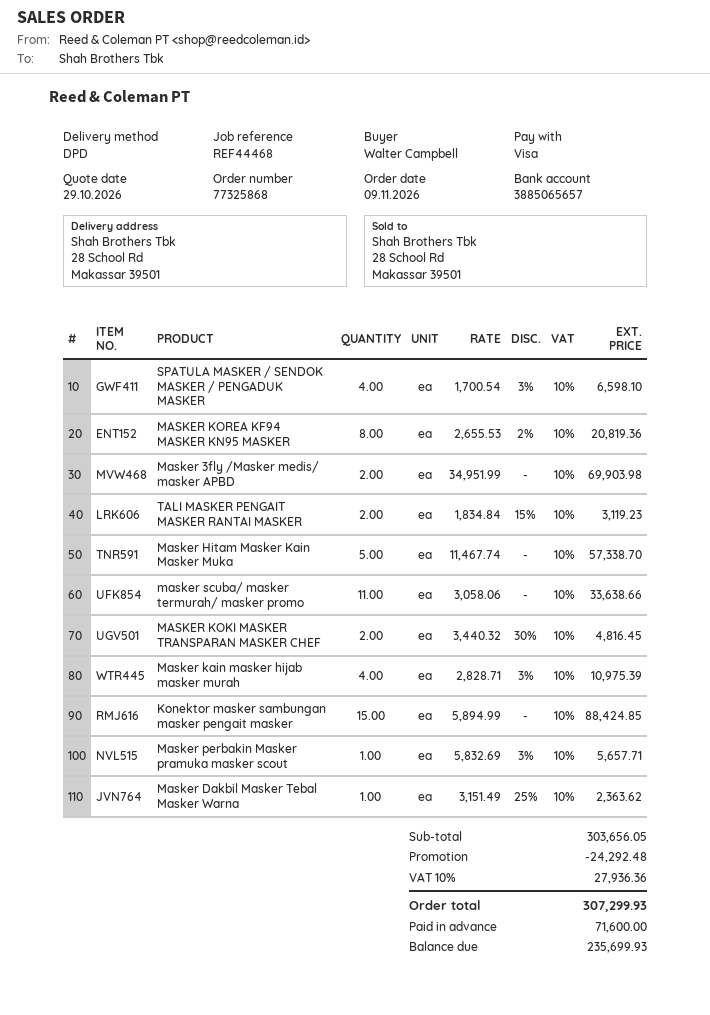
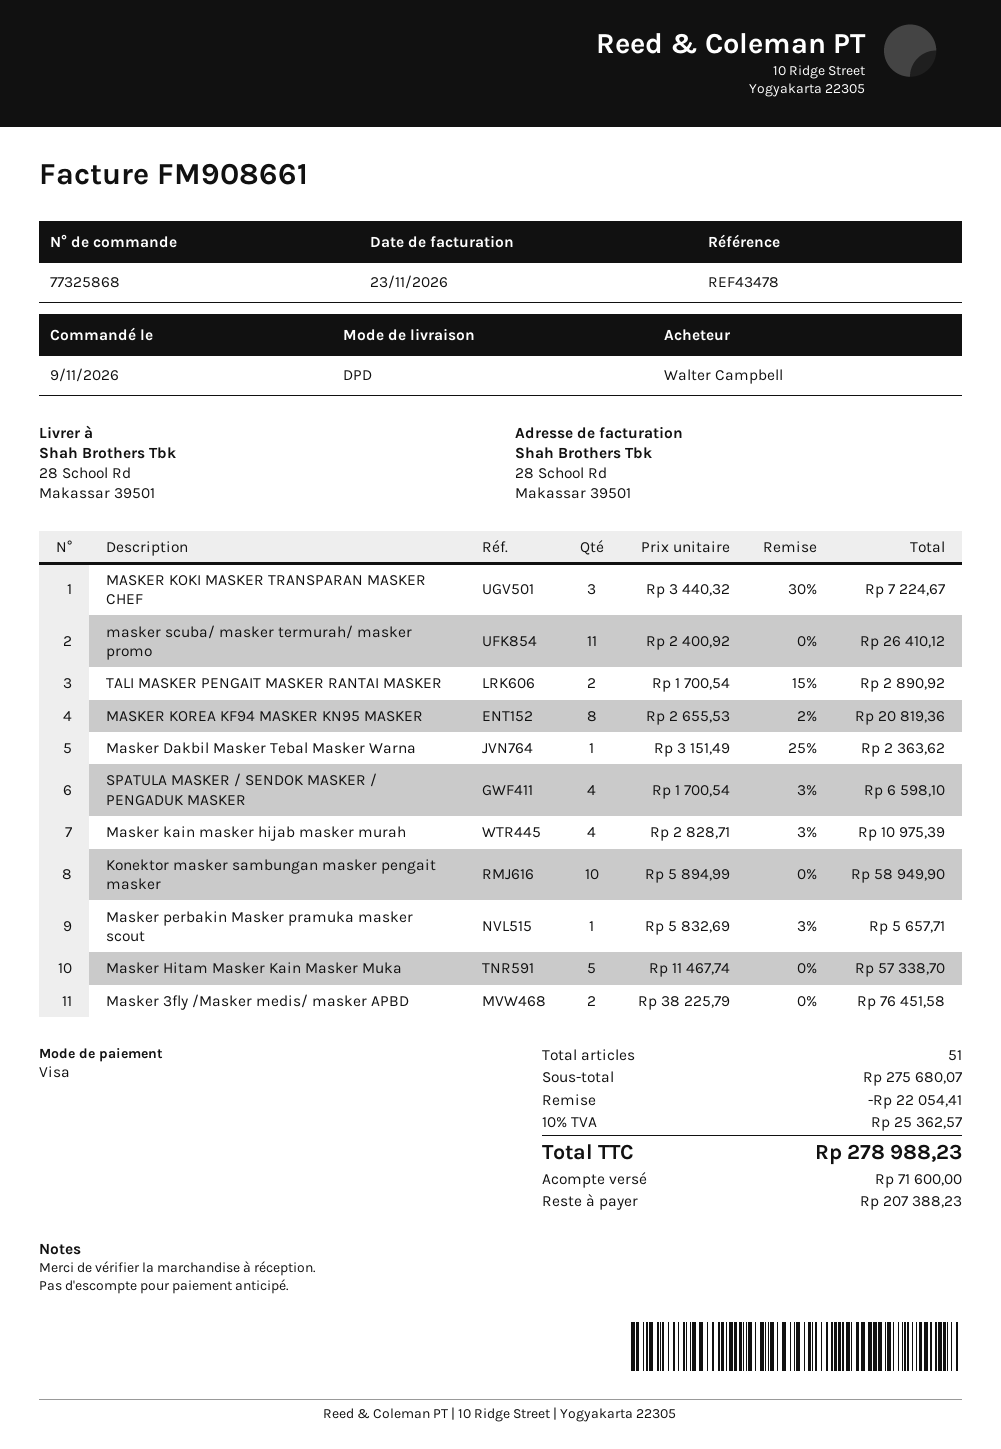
reference: REF44468 -> REF43478
Masker 3fly /Masker medis/ masker APBD: 2 x 34951.99 = 69903.98 -> 2 x 38225.79 = 76451.58
TALI MASKER PENGAIT MASKER RANTAI MASKER: 2 x 1834.84 - 15% = 3119.23 -> 2 x 1700.54 - 15% = 2890.92
masker scuba/ masker termurah/ masker promo: 11 x 3058.06 = 33638.66 -> 11 x 2400.92 = 26410.12
MASKER KOKI MASKER TRANSPARAN MASKER CHEF: 2 x 3440.32 - 30% = 4816.45 -> 3 x 3440.32 - 30% = 7224.67
Konektor masker sambungan masker pengait masker: 15 x 5894.99 = 88424.85 -> 10 x 5894.99 = 58949.90
subtotal: 303656.05 -> 275680.07
discount: 24292.48 -> 22054.41
tax: 10% = 27936.36 -> 10% = 25362.57
total: 307299.93 -> 278988.23
balance: 235699.93 -> 207388.23

